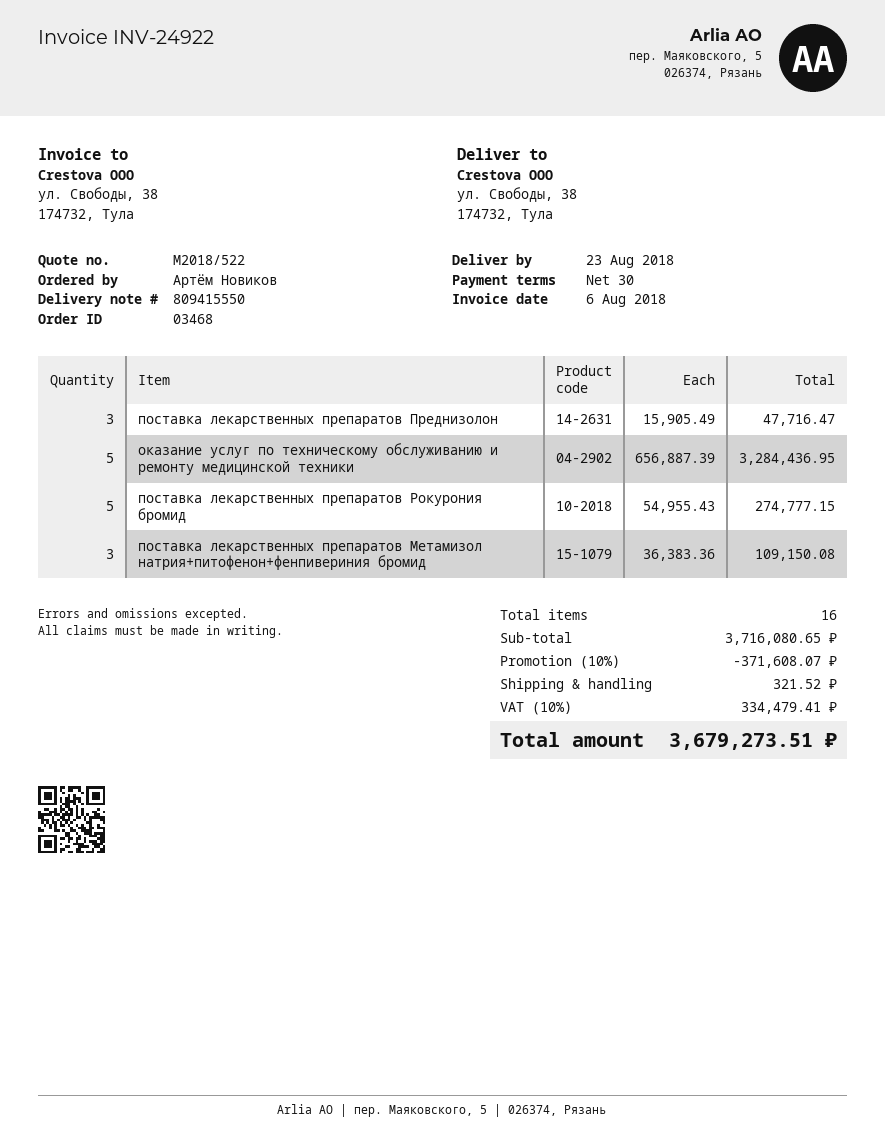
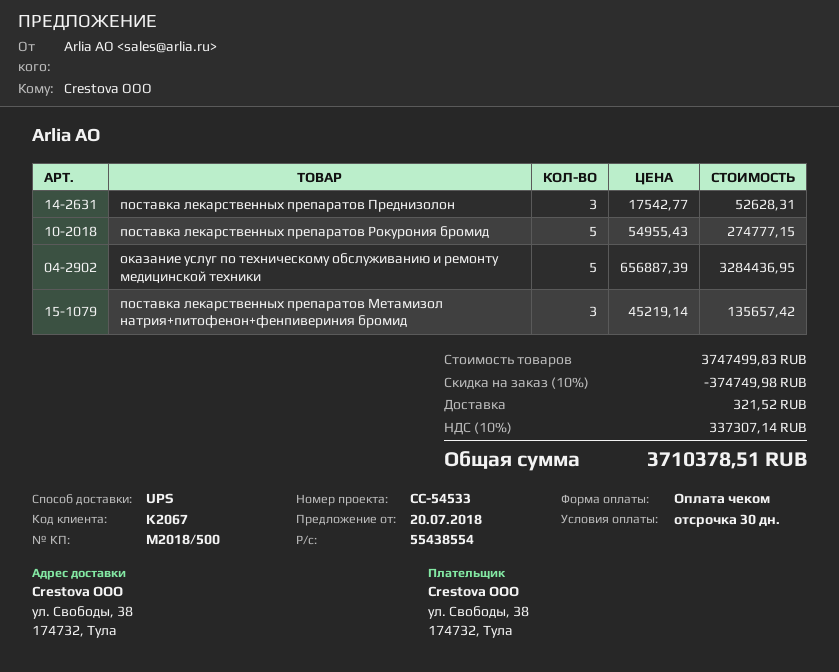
quote number: M2018/522 -> M2018/500
поставка лекарственных препаратов Преднизолон: 3 x 15905.49 = 47716.47 -> 3 x 17542.77 = 52628.31
поставка лекарственных препаратов Метамизол натрия+питофенон+фенпивериния бромид: 3 x 36383.36 = 109150.08 -> 3 x 45219.14 = 135657.42
subtotal: 3716080.65 -> 3747499.83
discount: 10% = 371608.07 -> 10% = 374749.98
tax: 10% = 334479.41 -> 10% = 337307.14
total: 3679273.51 -> 3710378.51

